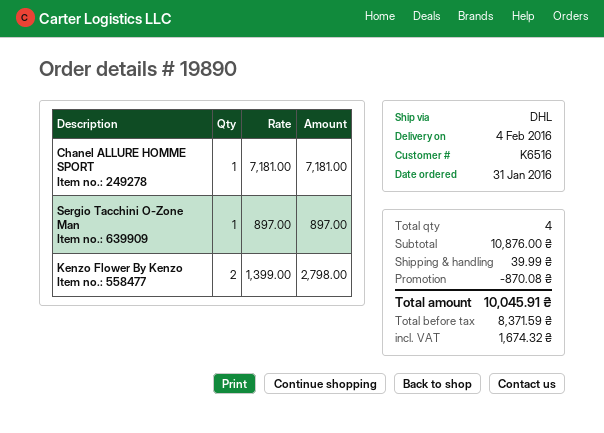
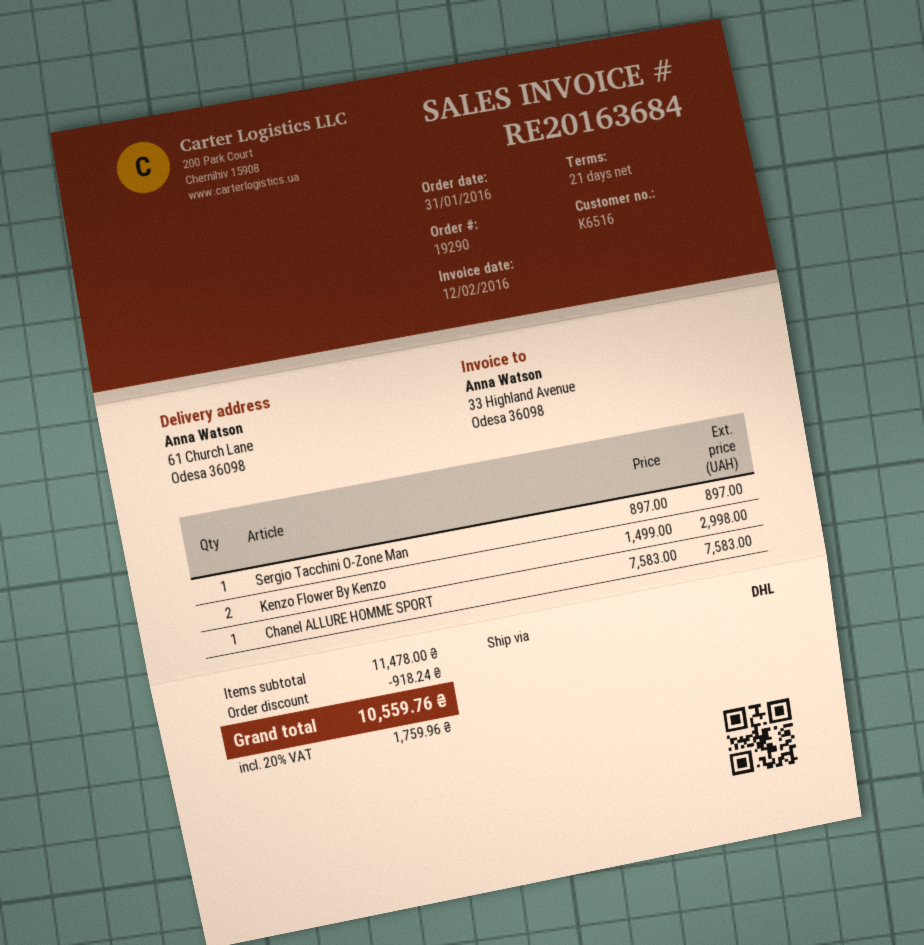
order number: 19890 -> 19290
Chanel ALLURE HOMME SPORT: 1 x 7181.00 = 7181.00 -> 1 x 7583.00 = 7583.00
Kenzo Flower By Kenzo: 2 x 1399.00 = 2798.00 -> 2 x 1499.00 = 2998.00
subtotal: 10876.00 -> 11478.00
discount: 870.08 -> 918.24
shipping: 39.99 -> none
tax: 1674.32 -> 1759.96
total: 10045.91 -> 10559.76

